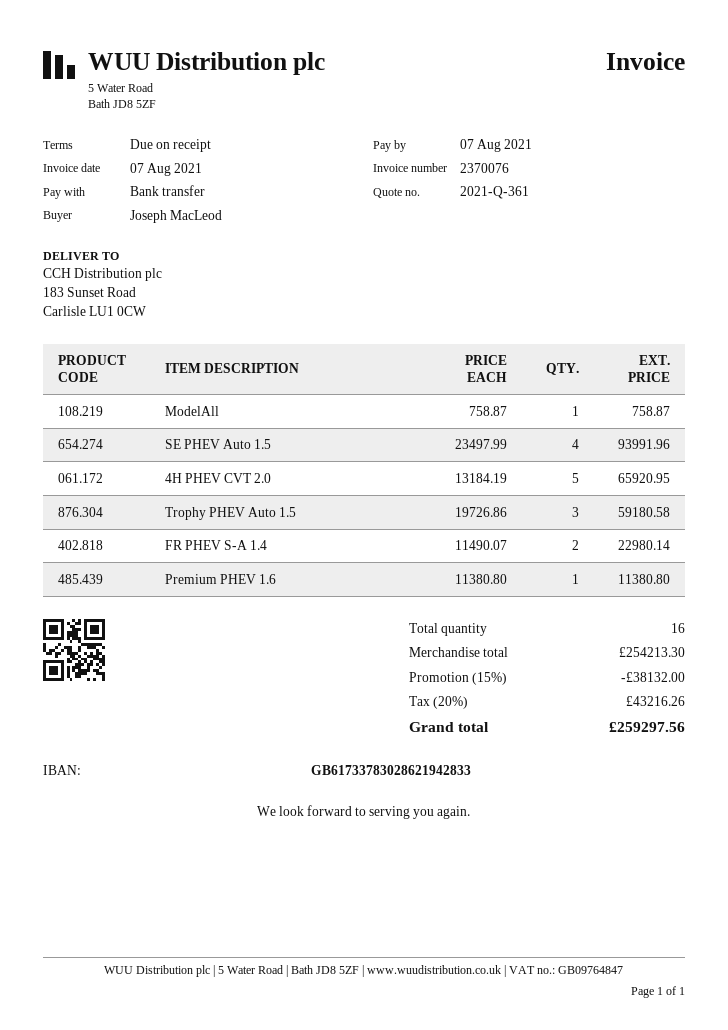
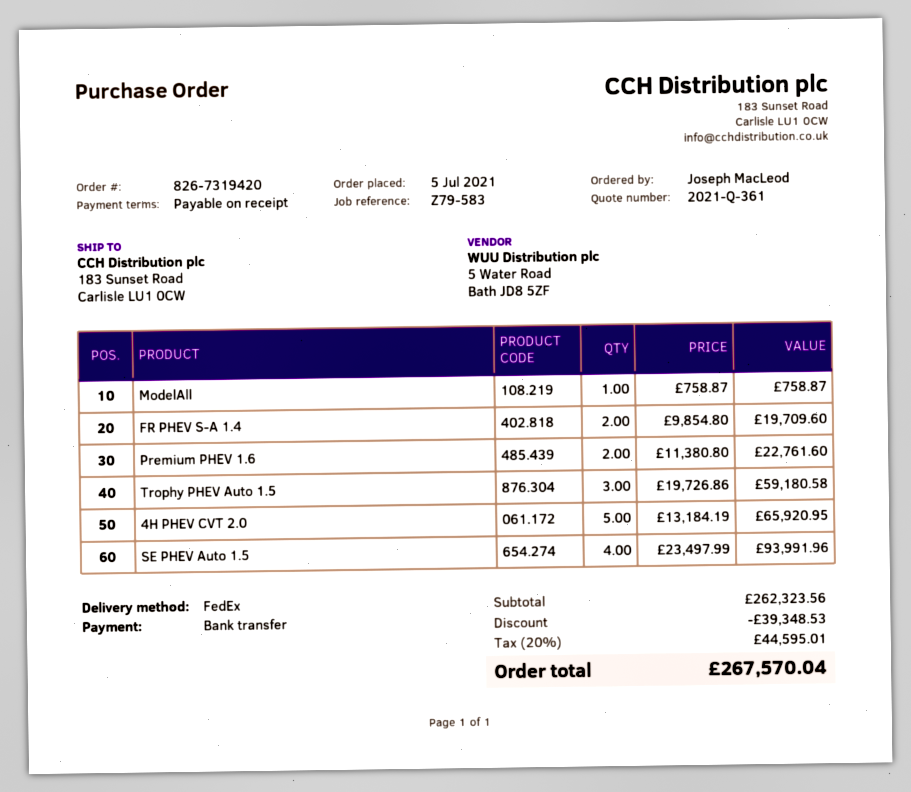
FR PHEV S-A 1.4: 2 x 11490.07 = 22980.14 -> 2 x 9854.80 = 19709.60
Premium PHEV 1.6: 1 x 11380.80 = 11380.80 -> 2 x 11380.80 = 22761.60
subtotal: 254213.30 -> 262323.56
discount: 38132.00 -> 39348.53
tax: 20% = 43216.26 -> 20% = 44595.01
total: 259297.56 -> 267570.04

